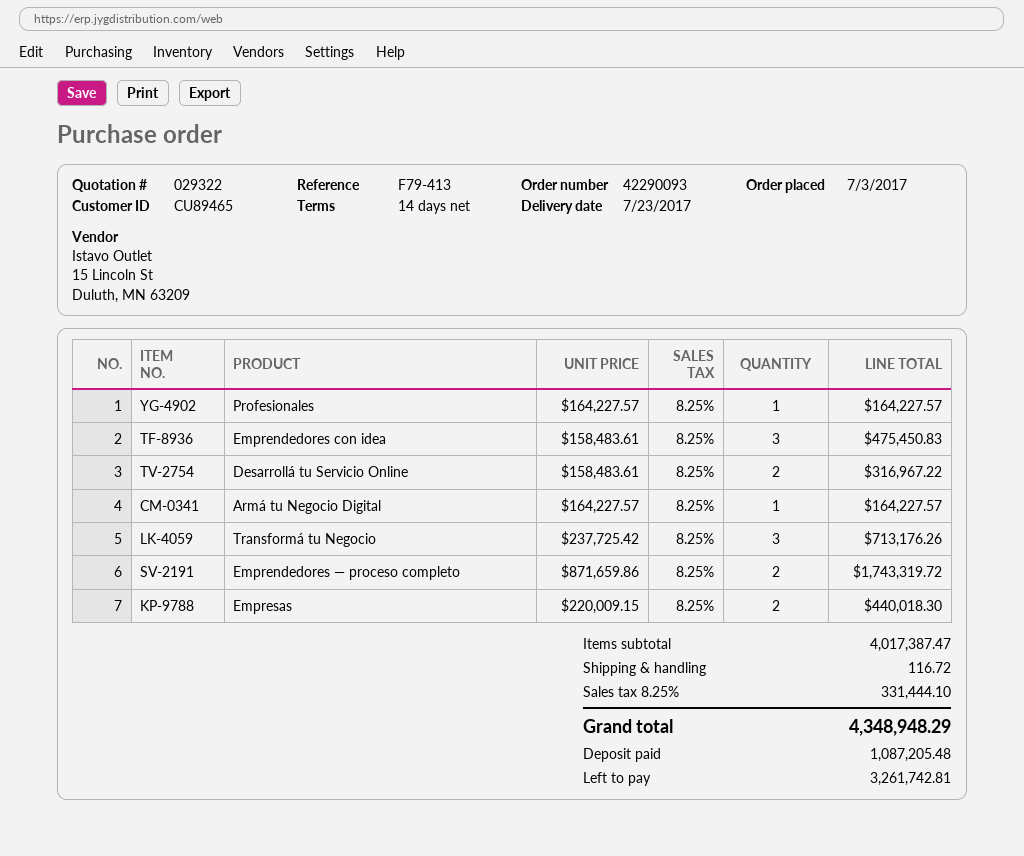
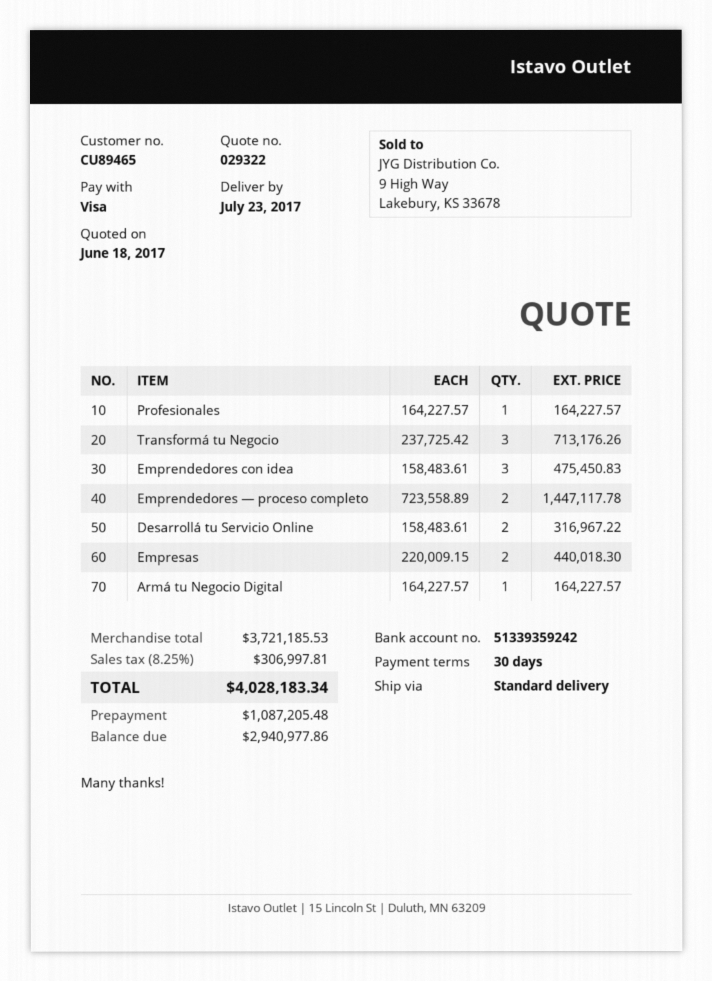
payment terms: 14 days -> 30 days
Emprendedores — proceso completo: 2 x 871659.86 = 1743319.72 -> 2 x 723558.89 = 1447117.78
subtotal: 4017387.47 -> 3721185.53
shipping: 116.72 -> none
tax: 8.25% = 331444.10 -> 8.25% = 306997.81
total: 4348948.29 -> 4028183.34
balance: 3261742.81 -> 2940977.86

